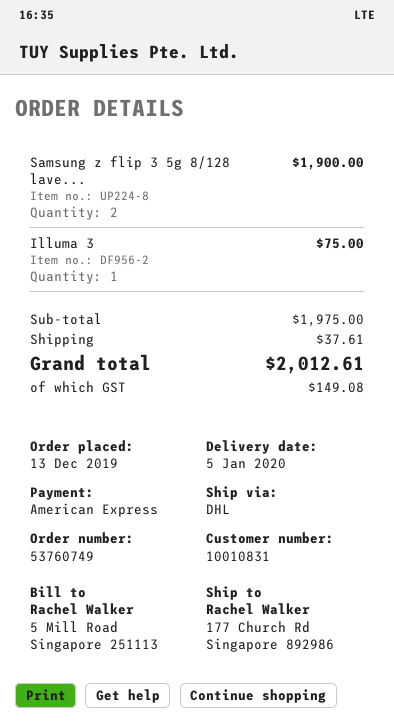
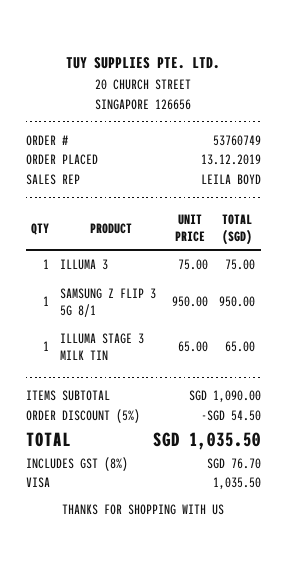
payment method: American Express -> Visa
Samsung z flip 3 5g 8/128 lave...: 2 for 1900.00 -> 1 for 950.00
ILLUMA STAGE 3 MILK TIN: none -> 1 for 65.00
subtotal: 1975.00 -> 1090.00
discount: none -> 5% = 54.50
shipping: 37.61 -> none
tax: 149.08 -> 76.70
total: 2012.61 -> 1035.50

